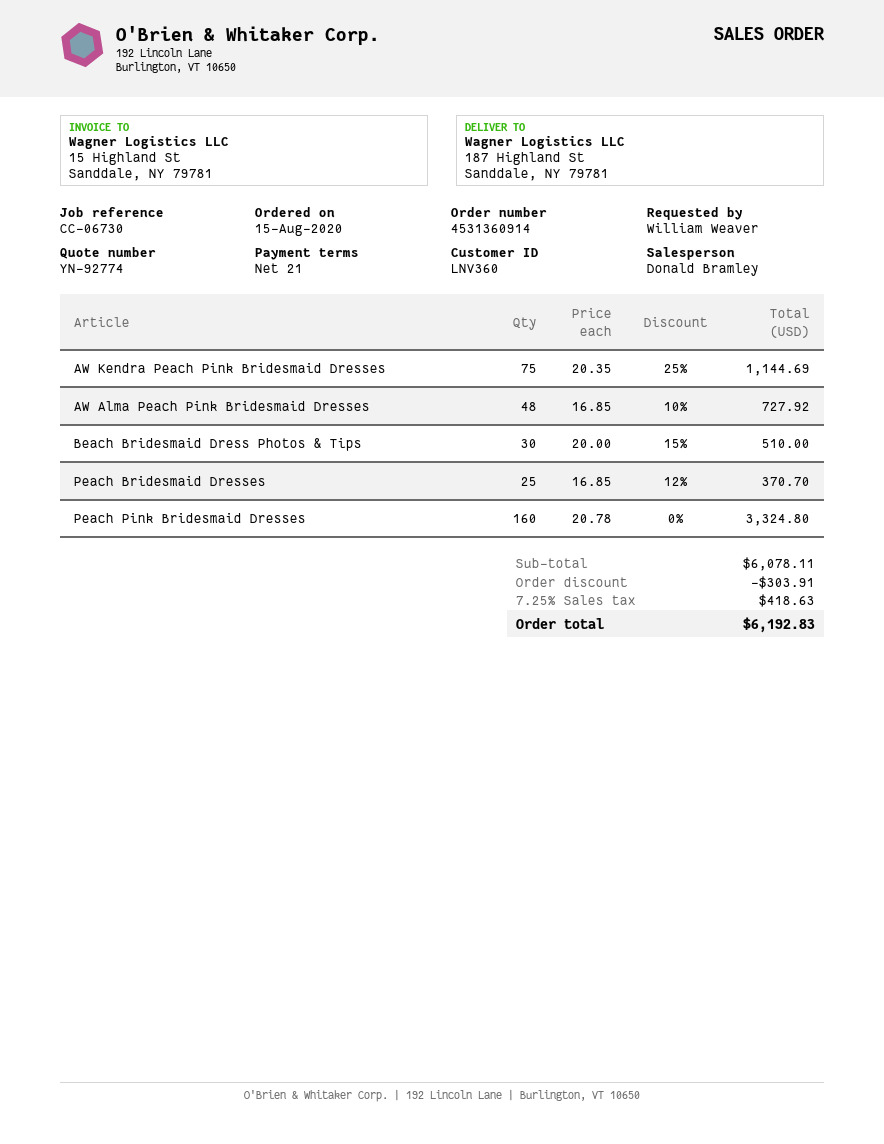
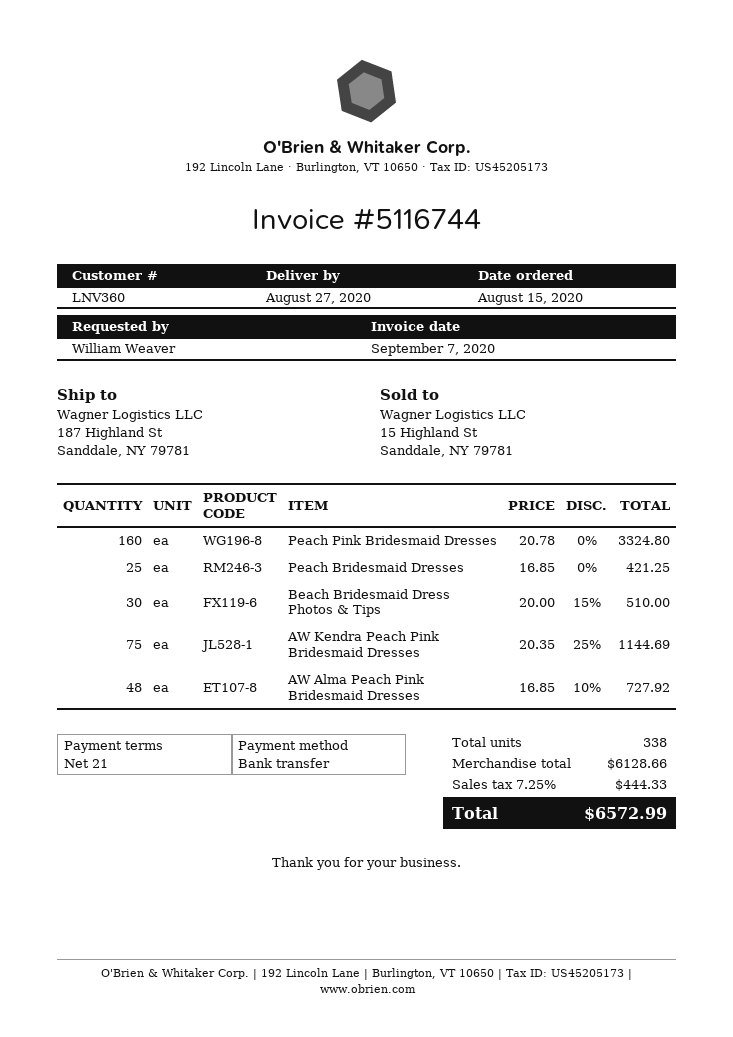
Peach Bridesmaid Dresses: 25 x 16.85 - 12% = 370.70 -> 25 x 16.85 = 421.25
subtotal: 6078.11 -> 6128.66
discount: 303.91 -> none
tax: 7.25% = 418.63 -> 7.25% = 444.33
total: 6192.83 -> 6572.99

